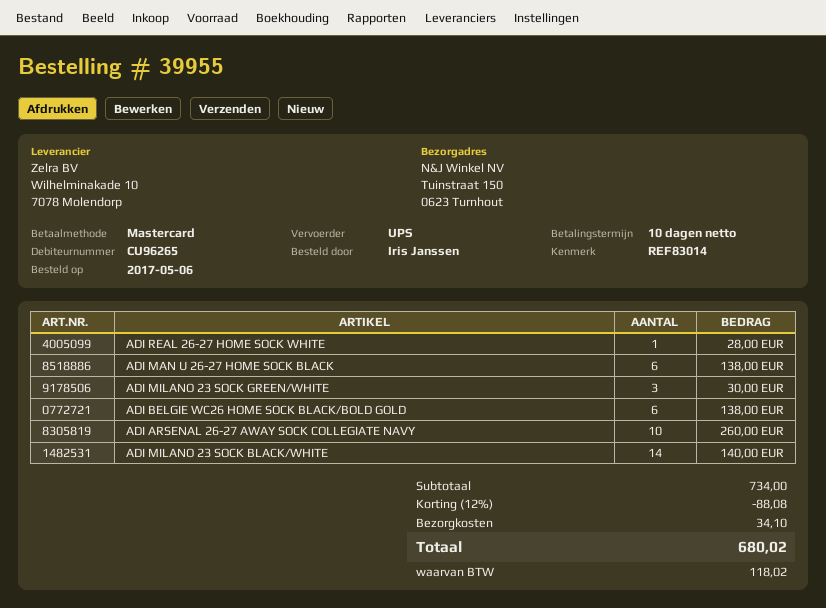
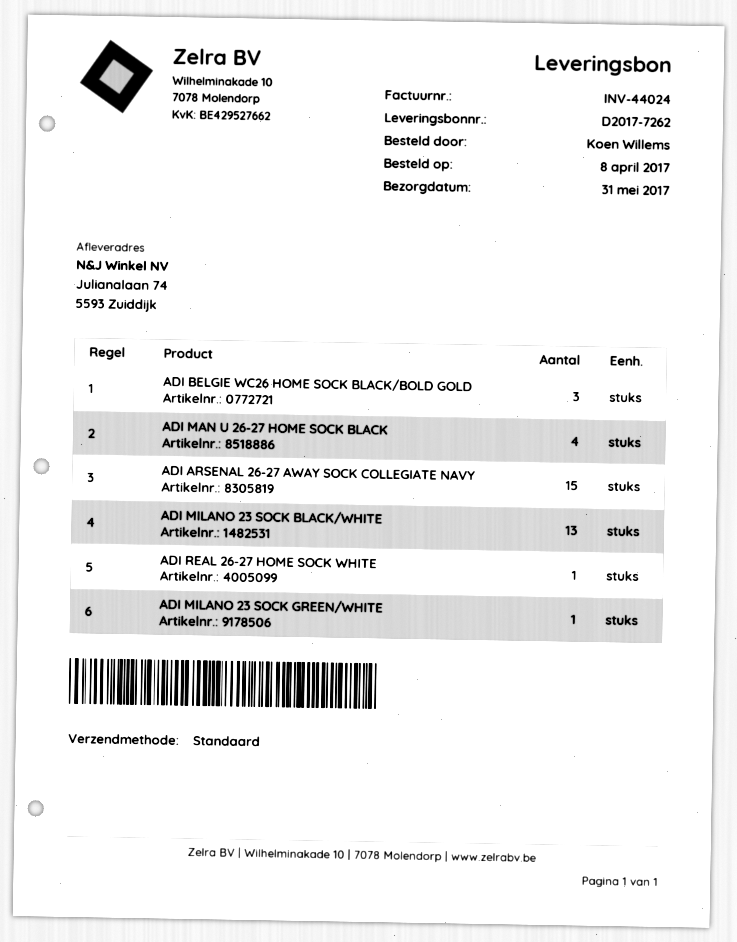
order date: 2017-05-06 -> 2017-04-08
ordered by: Iris Janssen -> Koen Willems
shipping method: UPS -> standard
ship to: Tuinstraat 150, 0623 Turnhout -> Julianalaan 74, 5593 Zuiddijk
ADI MAN U 26-27 HOME SOCK BLACK: 6 -> 4
ADI MILANO 23 SOCK GREEN/WHITE: 3 -> 1
ADI BELGIE WC26 HOME SOCK BLACK/BOLD GOLD: 6 -> 3
ADI ARSENAL 26-27 AWAY SOCK COLLEGIATE NAVY: 10 -> 15
ADI MILANO 23 SOCK BLACK/WHITE: 14 -> 13

